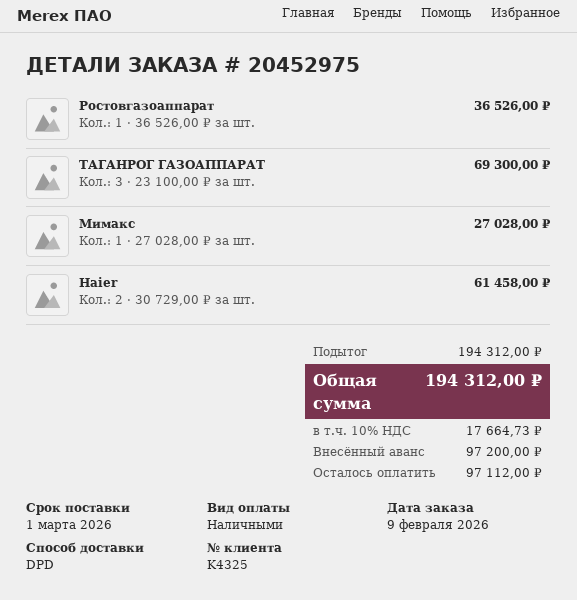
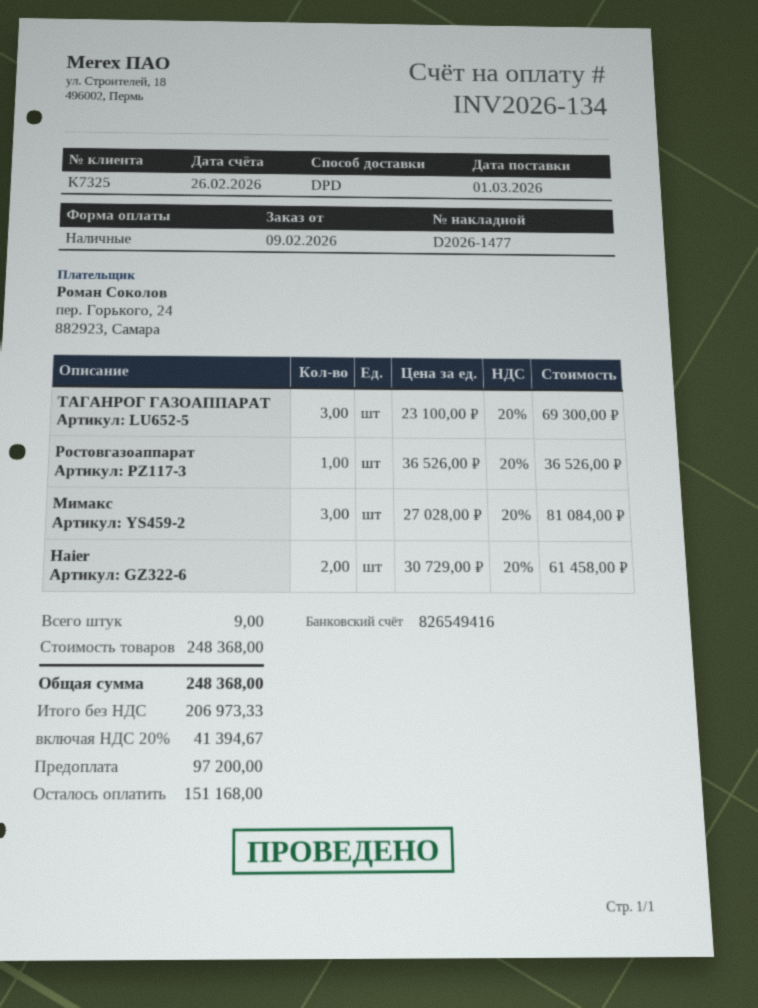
customer number: K4325 -> K7325
Мимакс: 1 x 27028.00 = 27028.00 -> 3 x 27028.00 = 81084.00
subtotal: 194312.00 -> 248368.00
tax: 10% = 17664.73 -> 20% = 41394.67
total: 194312.00 -> 248368.00
balance: 97112.00 -> 151168.00

